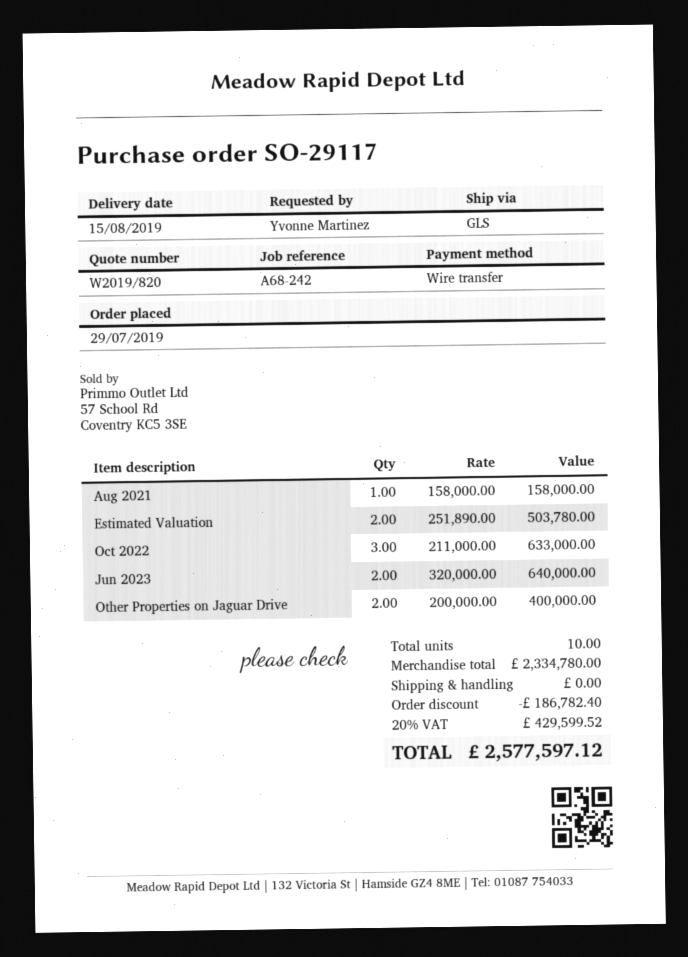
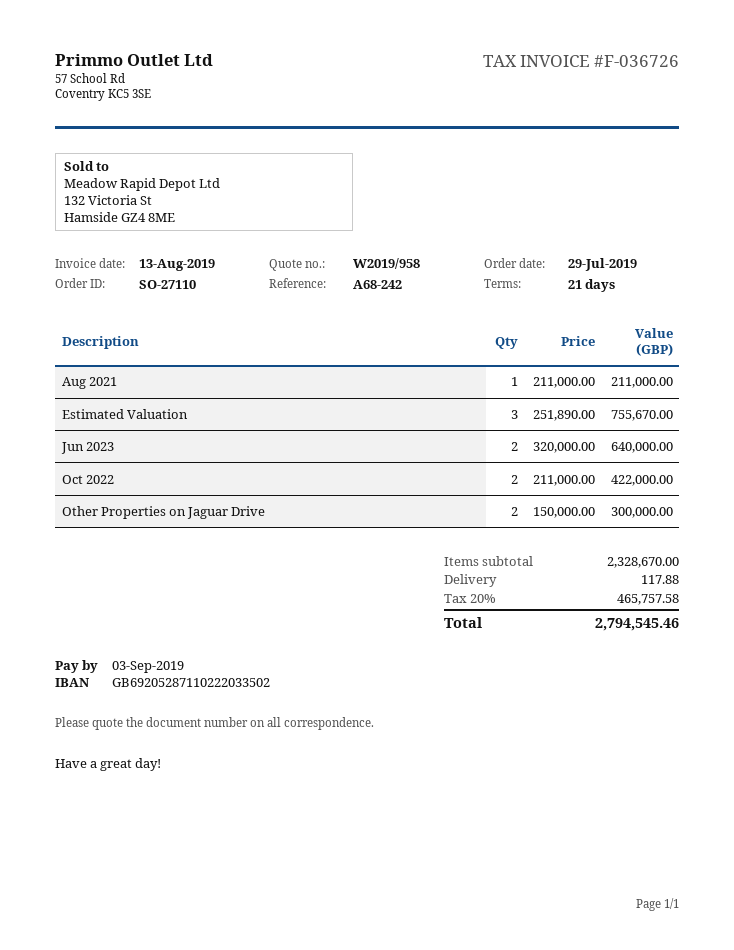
quote number: W2019/820 -> W2019/958
order number: SO-29117 -> SO-27110
Aug 2021: 1 x 158000.00 = 158000.00 -> 1 x 211000.00 = 211000.00
Estimated Valuation: 2 x 251890.00 = 503780.00 -> 3 x 251890.00 = 755670.00
Oct 2022: 3 x 211000.00 = 633000.00 -> 2 x 211000.00 = 422000.00
Other Properties on Jaguar Drive: 2 x 200000.00 = 400000.00 -> 2 x 150000.00 = 300000.00
subtotal: 2334780.00 -> 2328670.00
discount: 186782.40 -> none
shipping: 0.00 -> 117.88
tax: 20% = 429599.52 -> 20% = 465757.58
total: 2577597.12 -> 2794545.46

